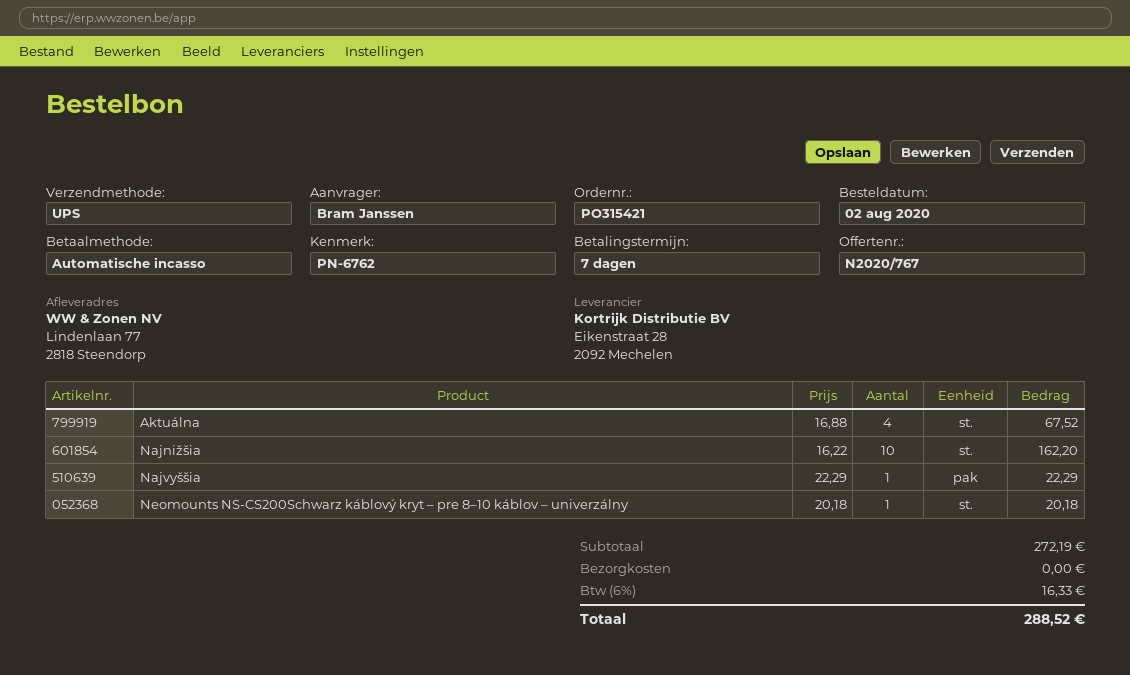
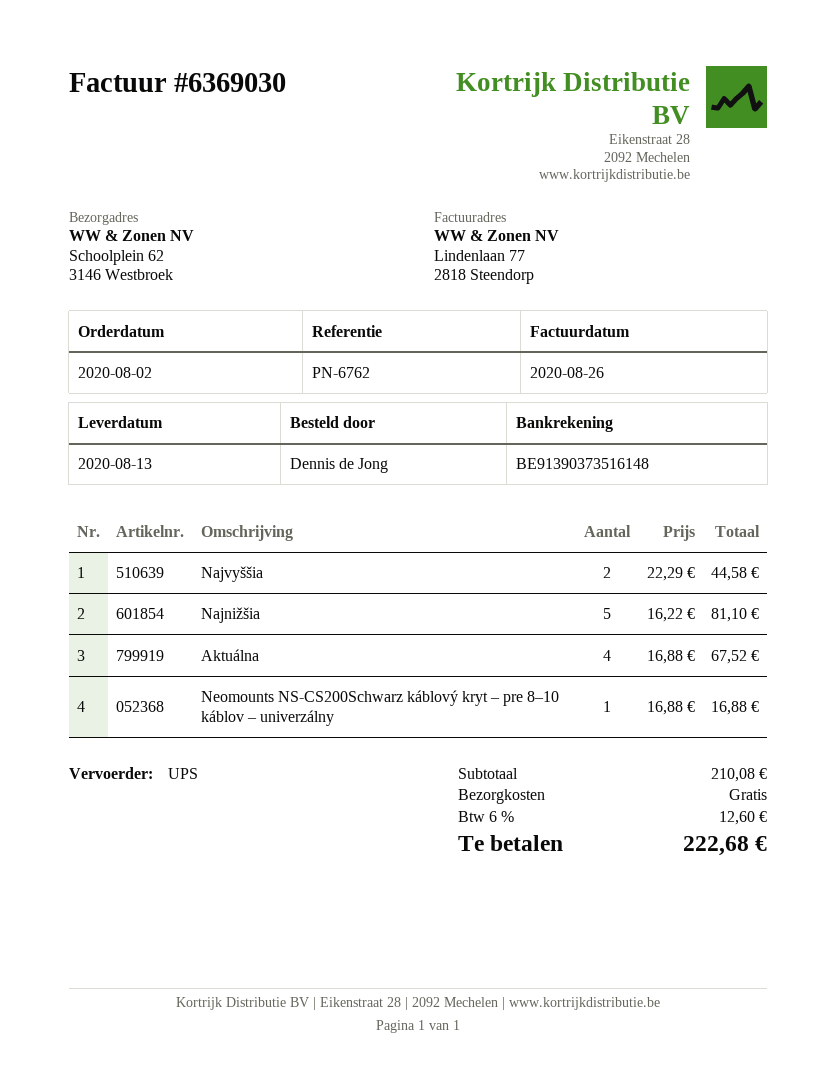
ordered by: Bram Janssen -> Dennis de Jong
ship to: Lindenlaan 77, 2818 Steendorp -> Schoolplein 62, 3146 Westbroek
Najnižšia: 10 x 16.22 = 162.20 -> 5 x 16.22 = 81.10
Najvyššia: 1 x 22.29 = 22.29 -> 2 x 22.29 = 44.58
Neomounts NS-CS200Schwarz káblový kryt – pre 8–10 káblov – univerzálny: 1 x 20.18 = 20.18 -> 1 x 16.88 = 16.88
subtotal: 272.19 -> 210.08
tax: 6% = 16.33 -> 6% = 12.60
total: 288.52 -> 222.68

